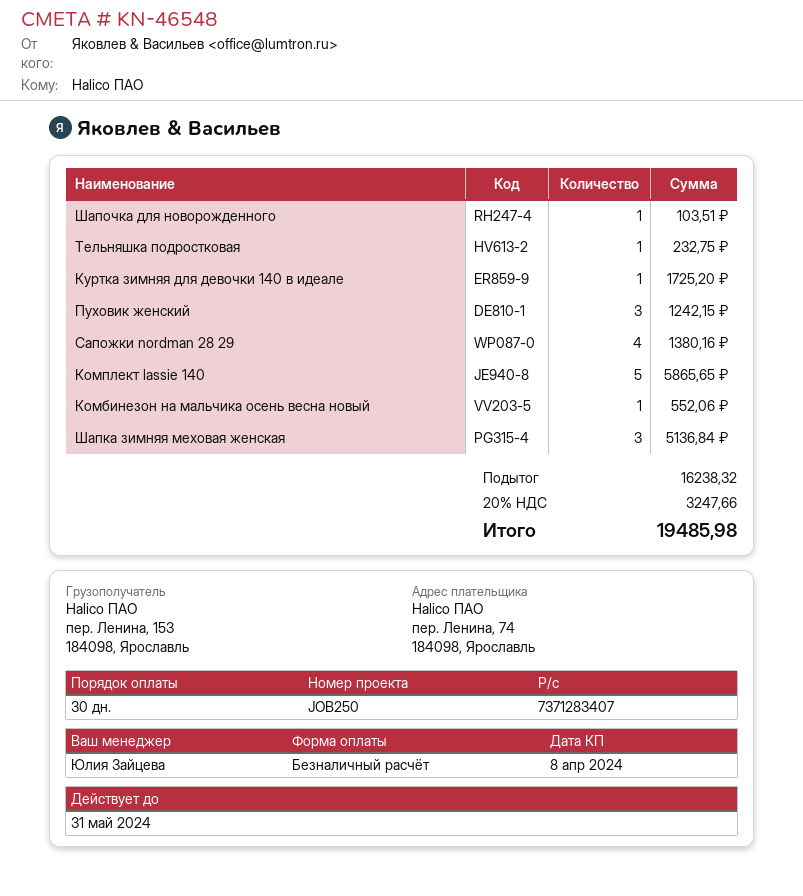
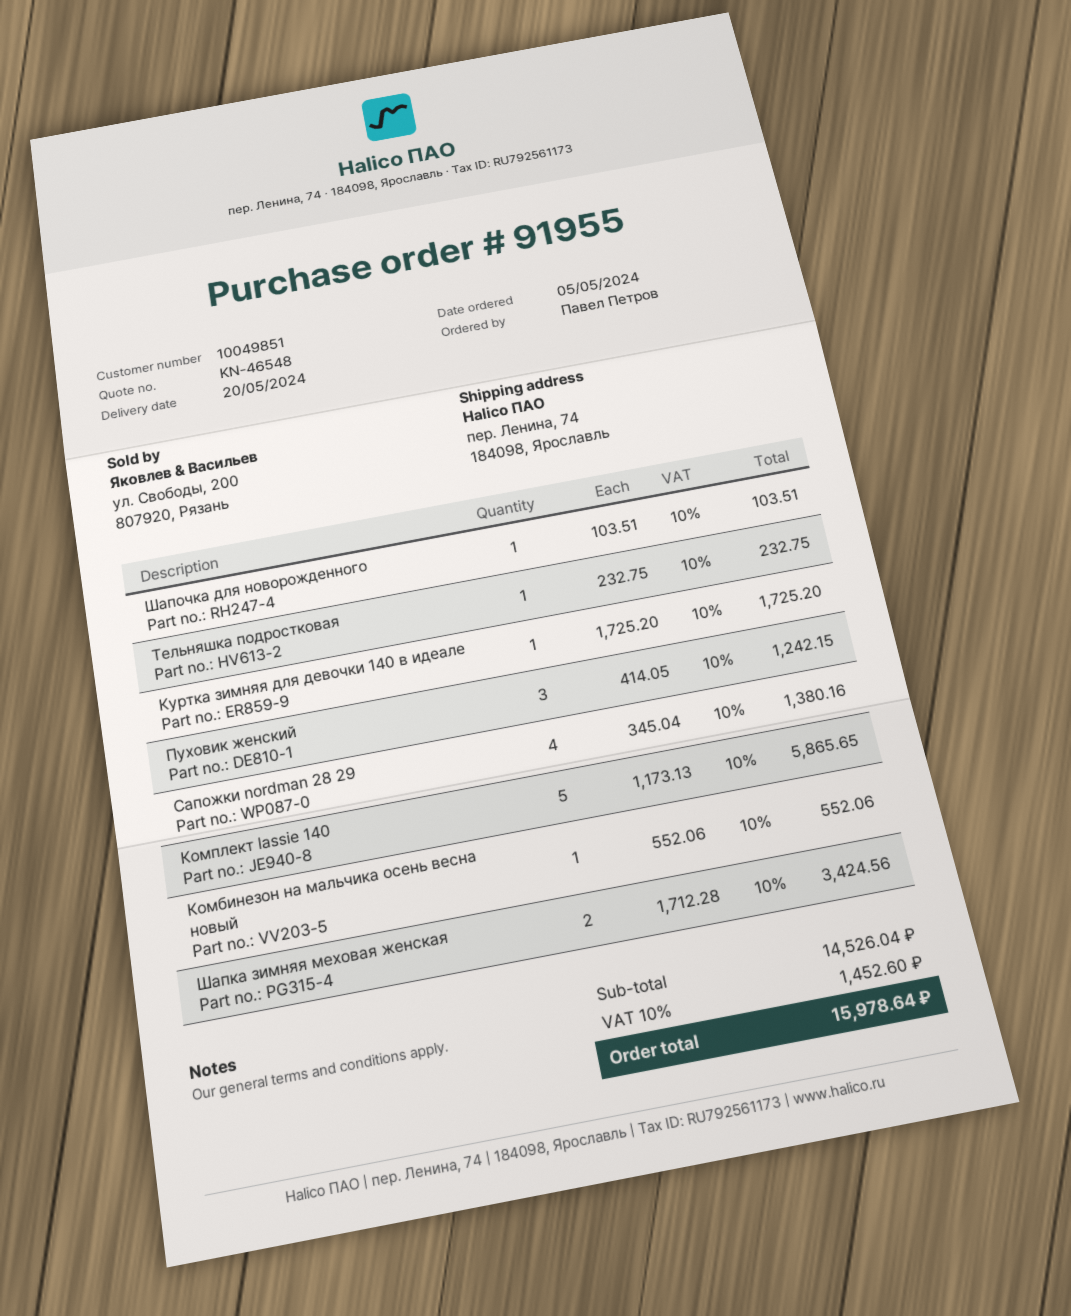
ship to: пер. Ленина, 153, 184098, Ярославль -> пер. Ленина, 74, 184098, Ярославль
Шапка зимняя меховая женская: 3 for 5136.84 -> 2 for 3424.56
subtotal: 16238.32 -> 14526.04
tax: 20% = 3247.66 -> 10% = 1452.60
total: 19485.98 -> 15978.64

